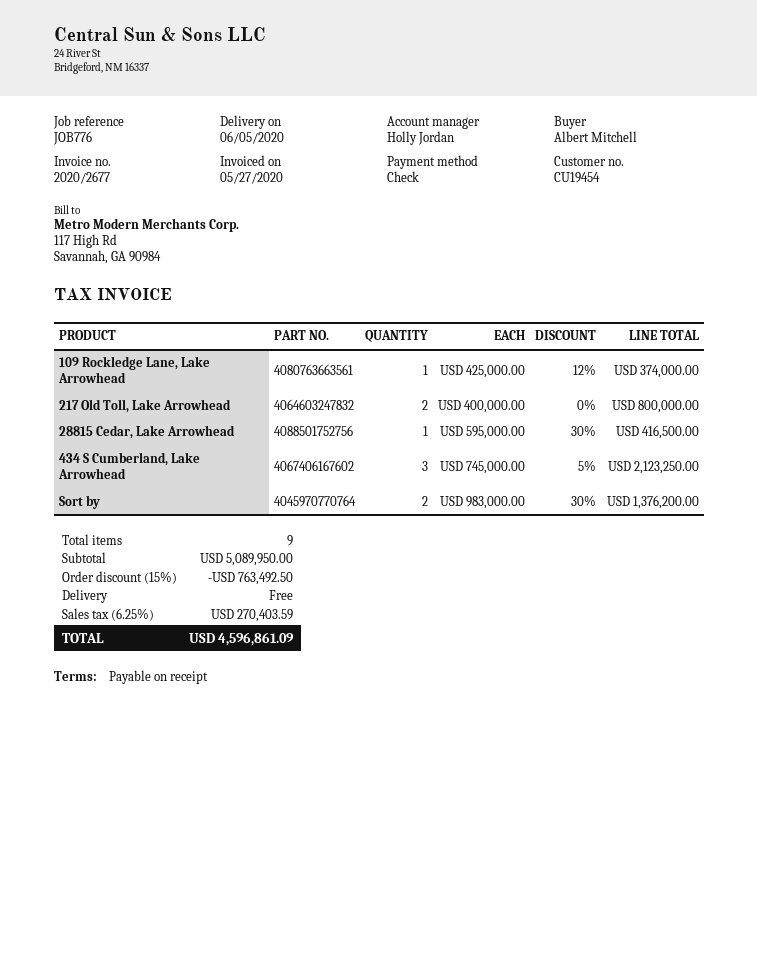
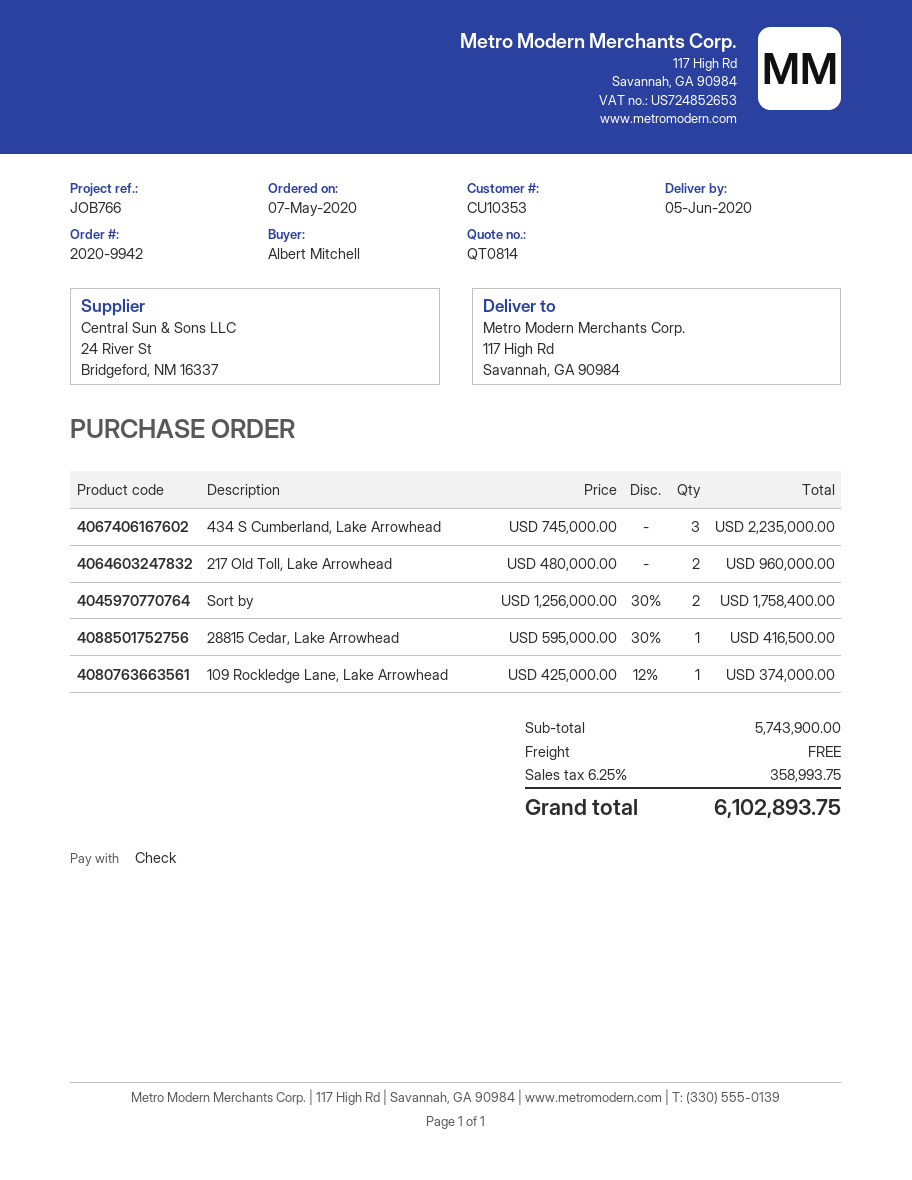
customer number: CU19454 -> CU10353
reference: JOB776 -> JOB766
217 Old Toll, Lake Arrowhead: 2 x 400000.00 = 800000.00 -> 2 x 480000.00 = 960000.00
434 S Cumberland, Lake Arrowhead: 3 x 745000.00 - 5% = 2123250.00 -> 3 x 745000.00 = 2235000.00
Sort by: 2 x 983000.00 - 30% = 1376200.00 -> 2 x 1256000.00 - 30% = 1758400.00
subtotal: 5089950.00 -> 5743900.00
discount: 15% = 763492.50 -> none
tax: 6.25% = 270403.59 -> 6.25% = 358993.75
total: 4596861.09 -> 6102893.75

